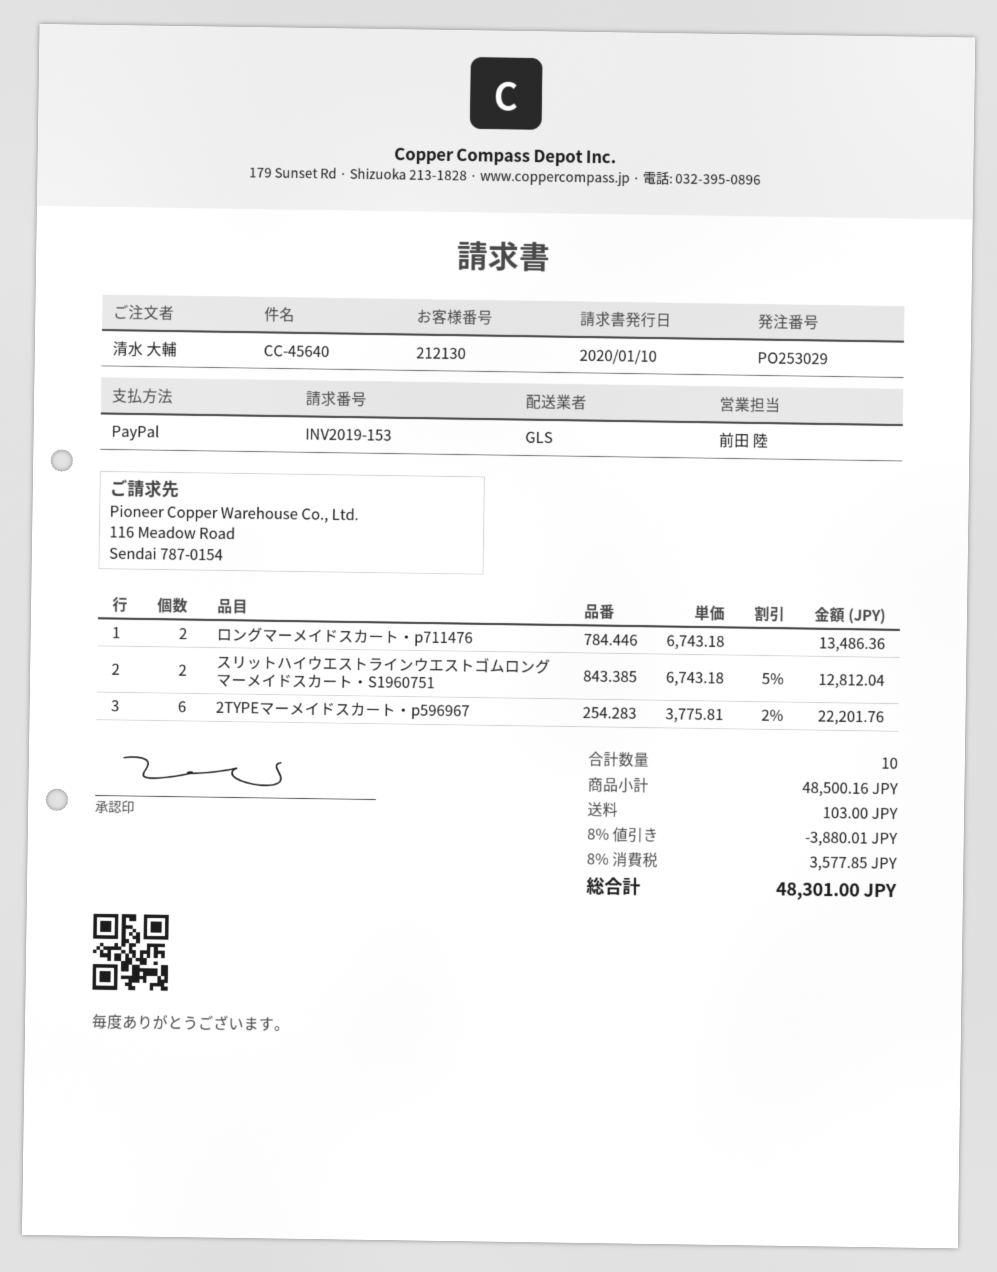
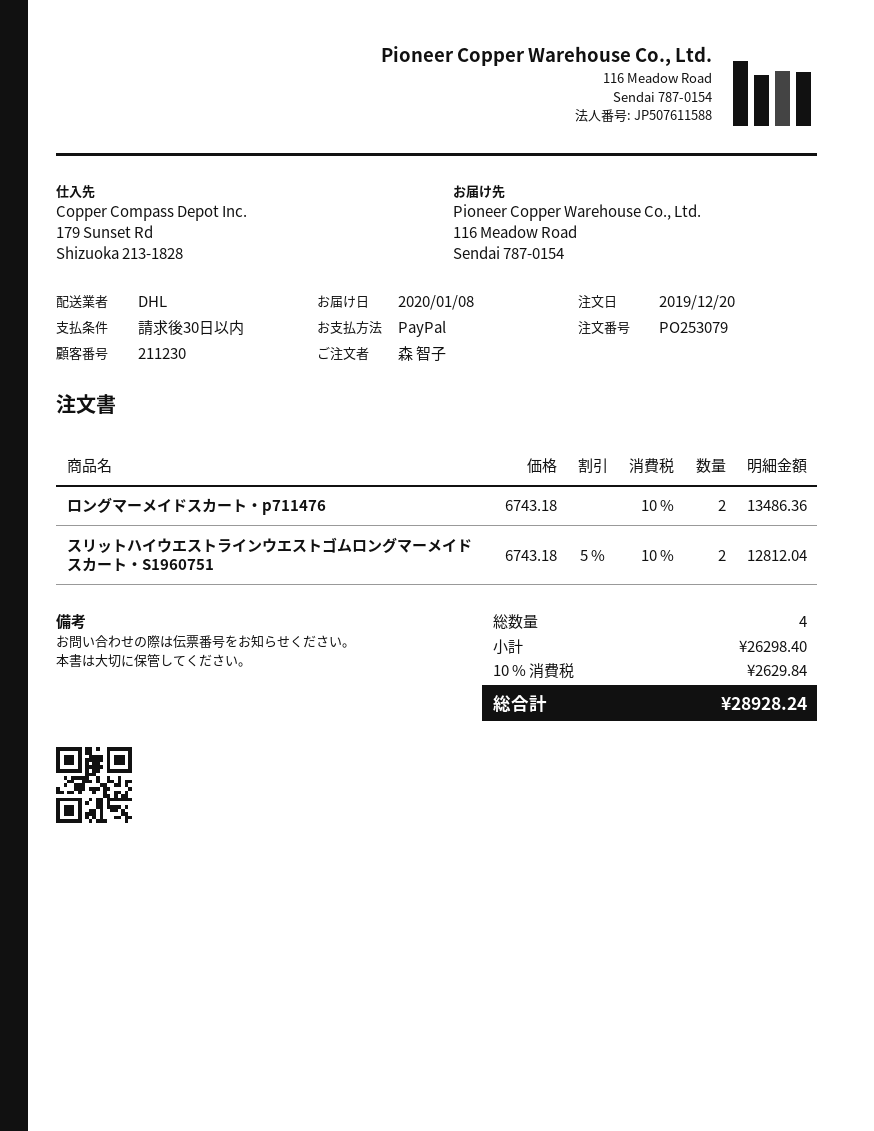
order number: PO253029 -> PO253079
customer number: 212130 -> 211230
ordered by: 清水 大輔 -> 森 智子
shipping method: GLS -> DHL
2TYPEマーメイドスカート・p596967: 6 x 3775.81 - 2% = 22201.76 -> none
total quantity: 10 -> 4
subtotal: 48500.16 -> 26298.40
discount: 8% = 3880.01 -> none
shipping: 103.00 -> none
tax: 8% = 3577.85 -> 10% = 2629.84
total: 48301.00 -> 28928.24

